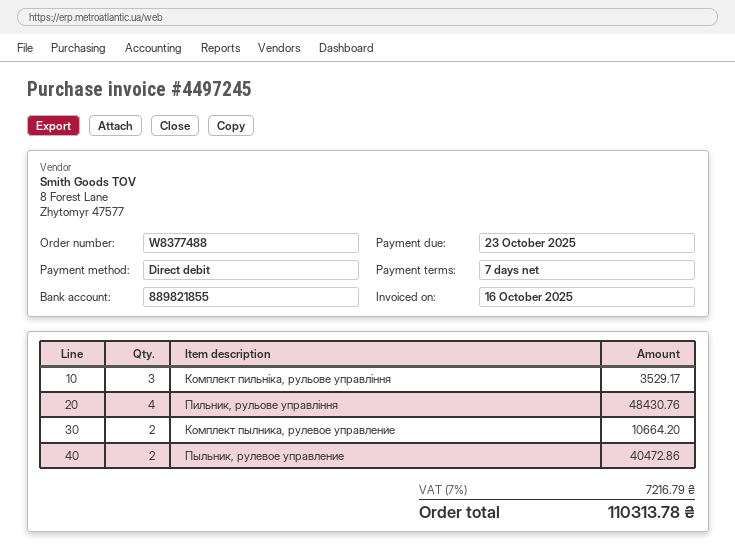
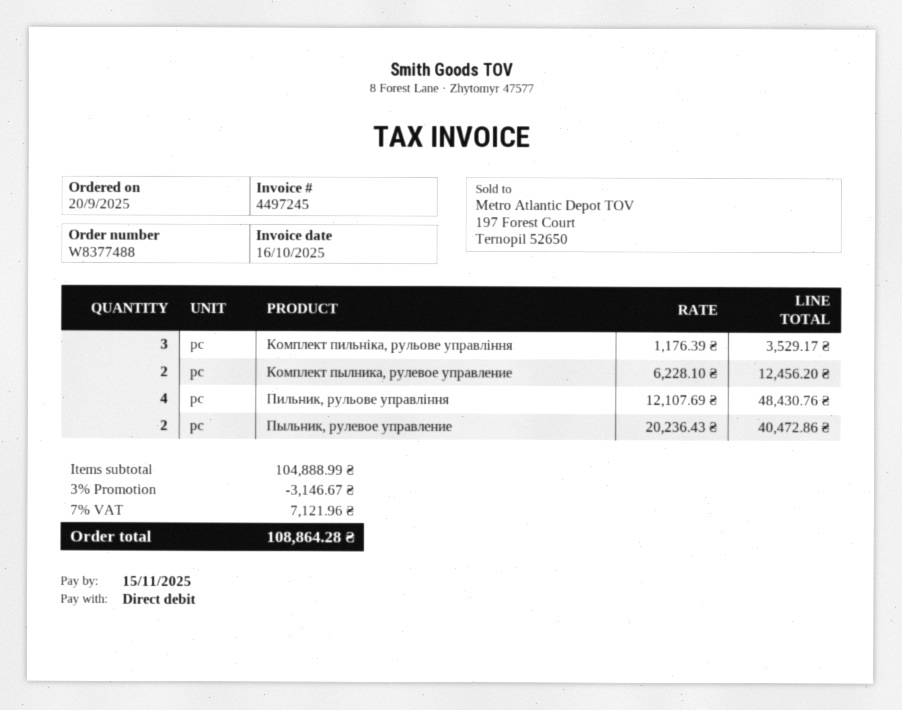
due date: 2025-10-23 -> 2025-11-15
Комплект пылника, рулевое управление: 2 for 10664.20 -> 2 for 12456.20
discount: none -> 3% = 3146.67
tax: 7% = 7216.79 -> 7% = 7121.96
total: 110313.78 -> 108864.28

